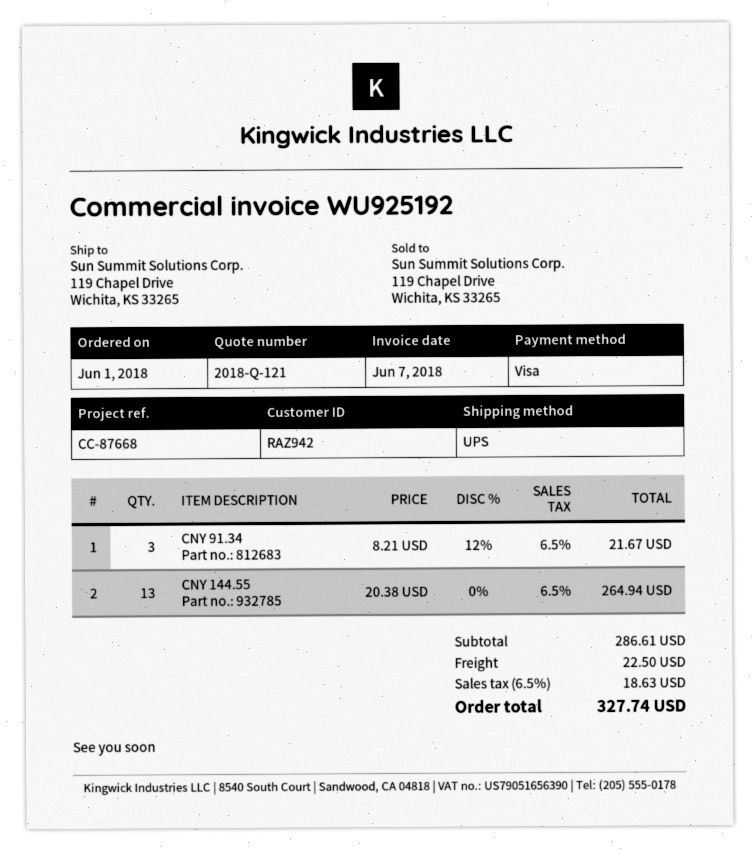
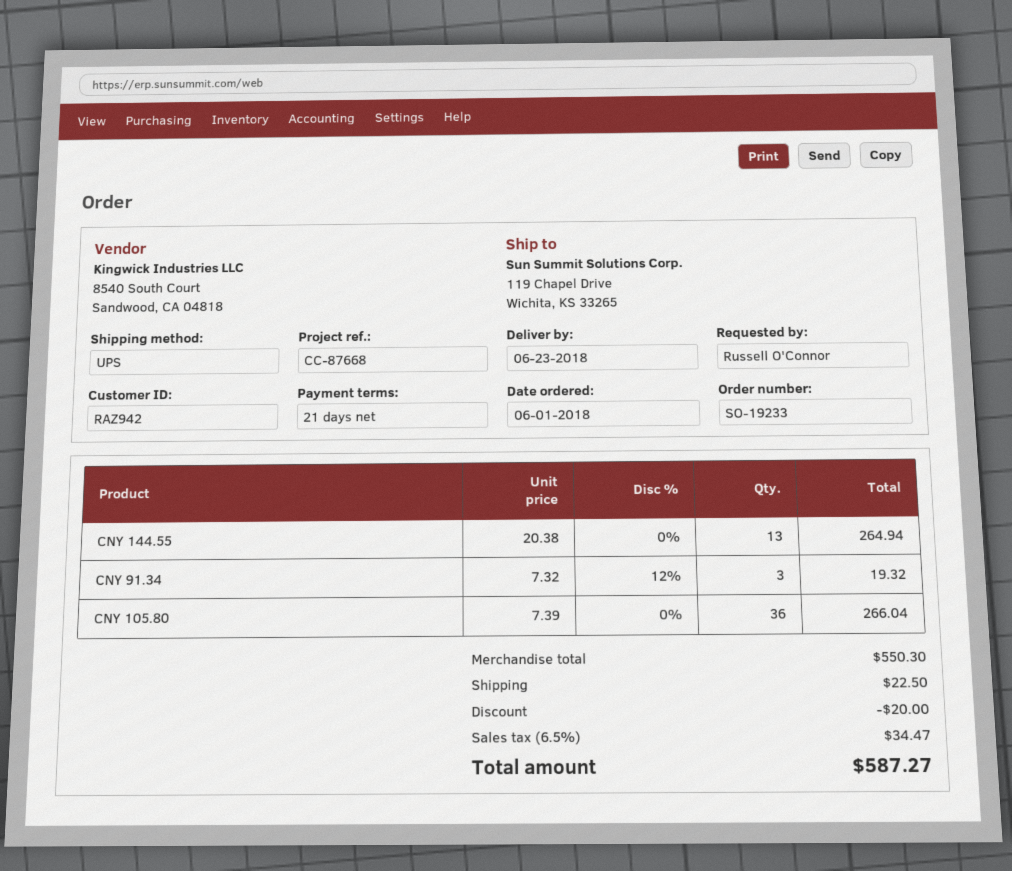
CNY 91.34: 3 x 8.21 - 12% = 21.67 -> 3 x 7.32 - 12% = 19.32
CNY 105.80: none -> 36 x 7.39 = 266.04
subtotal: 286.61 -> 550.30
discount: none -> 20.00
tax: 6.5% = 18.63 -> 6.5% = 34.47
total: 327.74 -> 587.27

